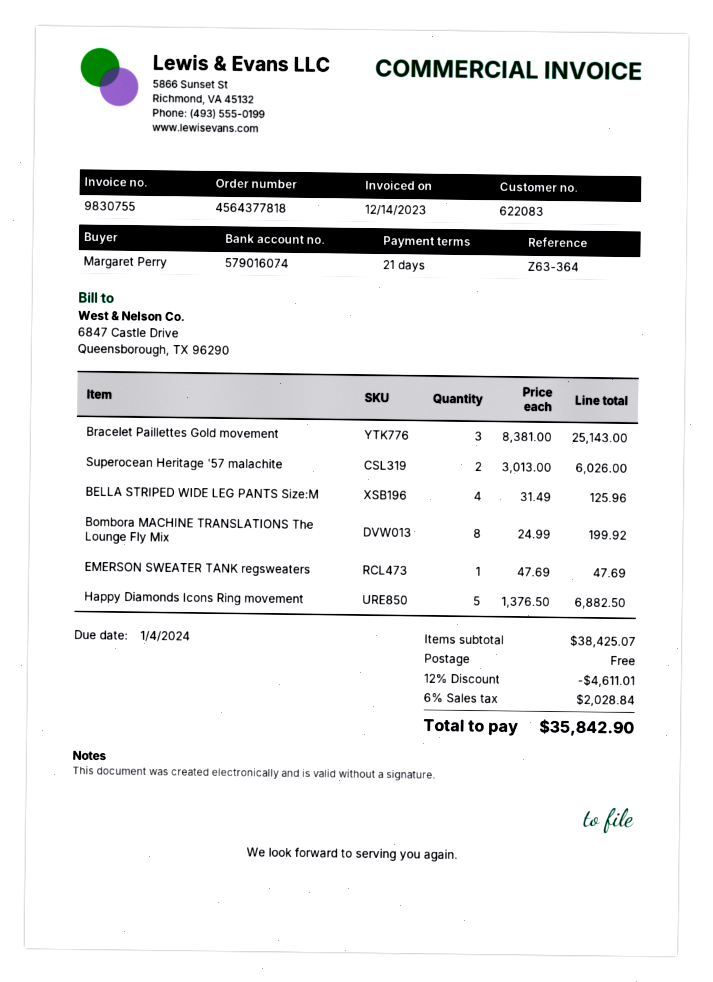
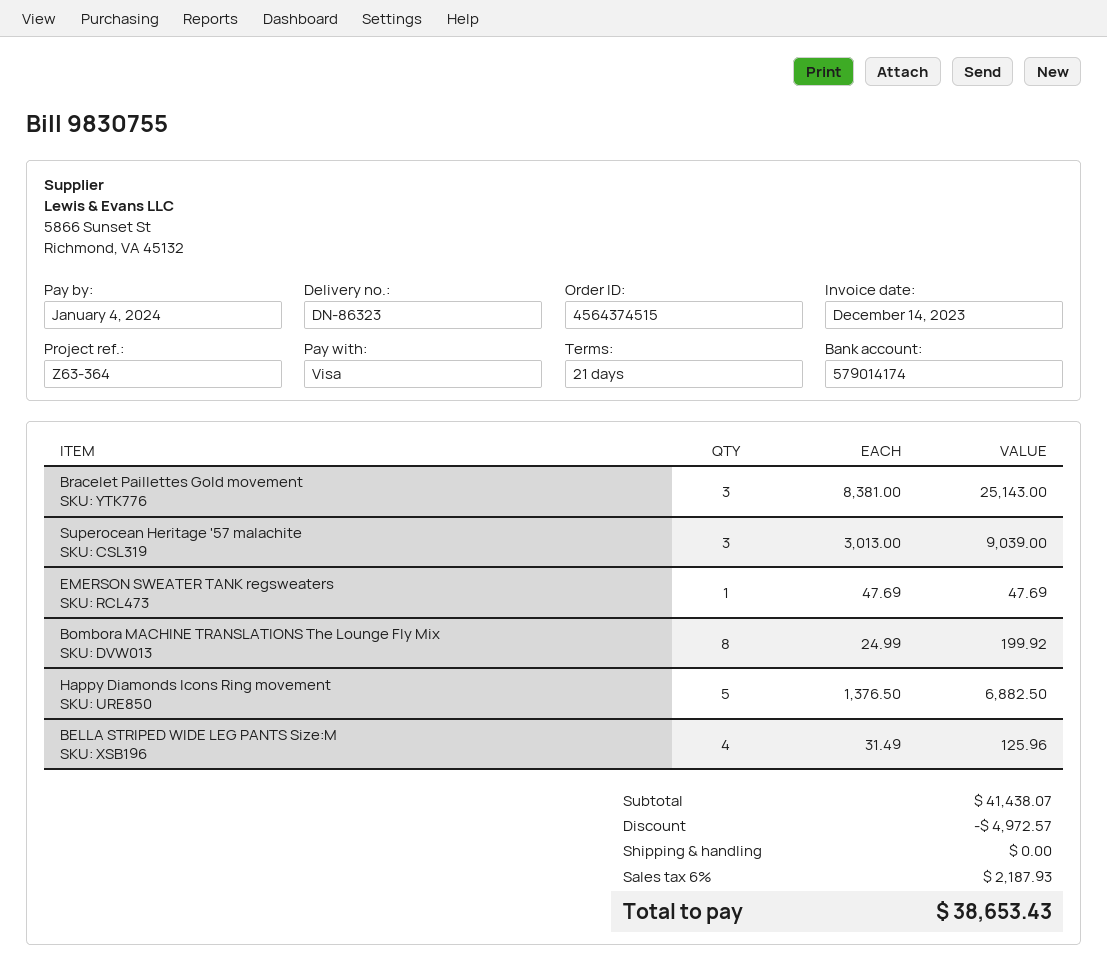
order number: 4564377818 -> 4564374515
bank account: 579016074 -> 579014174
Superocean Heritage '57 malachite: 2 x 3013.00 = 6026.00 -> 3 x 3013.00 = 9039.00
subtotal: 38425.07 -> 41438.07
discount: 4611.01 -> 4972.57
tax: 6% = 2028.84 -> 6% = 2187.93
total: 35842.90 -> 38653.43

